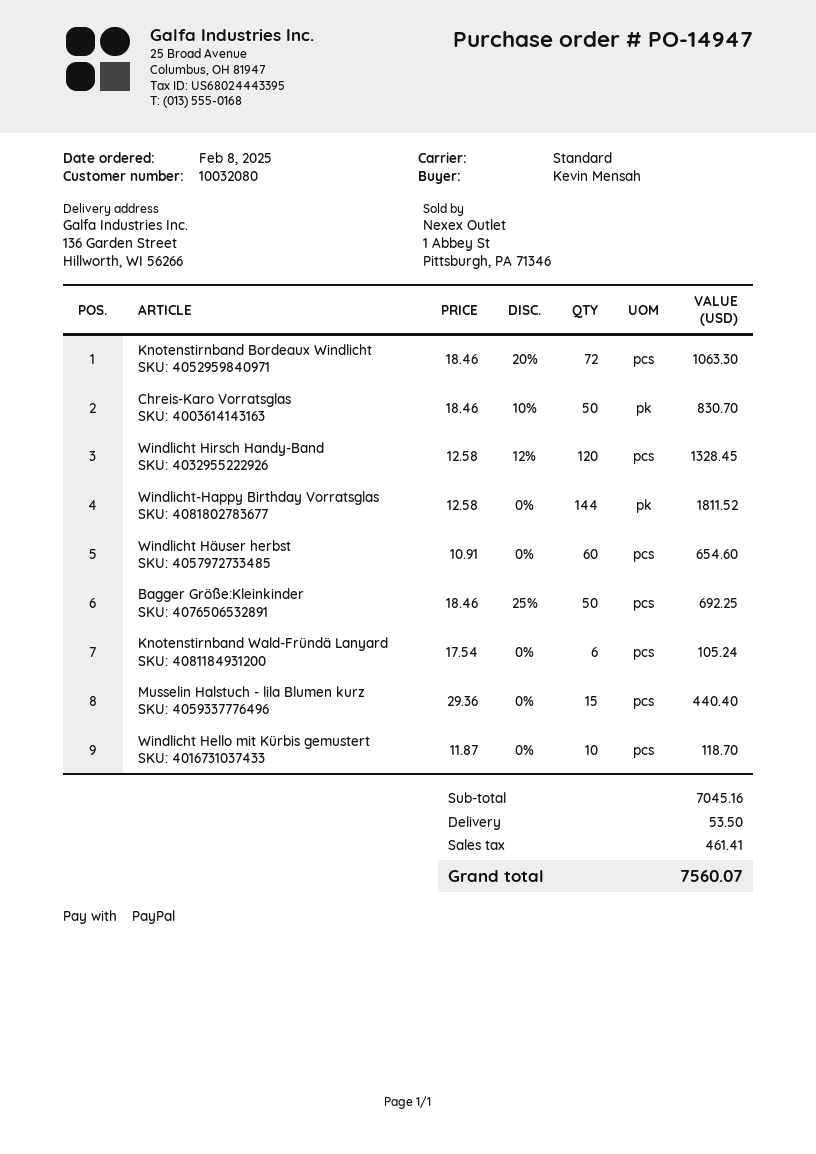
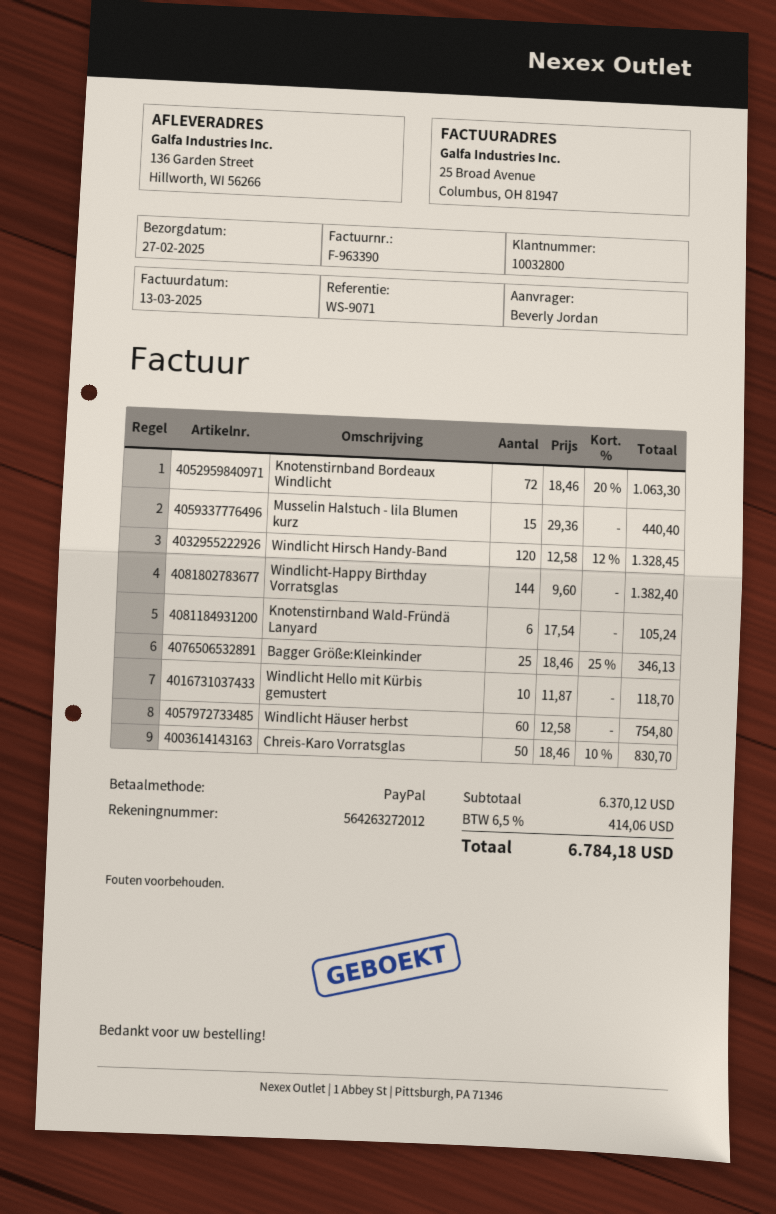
customer number: 10032080 -> 10032800
ordered by: Kevin Mensah -> Beverly Jordan
Windlicht-Happy Birthday Vorratsglas: 144 x 12.58 = 1811.52 -> 144 x 9.60 = 1382.40
Windlicht Häuser herbst: 60 x 10.91 = 654.60 -> 60 x 12.58 = 754.80
Bagger Größe:Kleinkinder: 50 x 18.46 - 25% = 692.25 -> 25 x 18.46 - 25% = 346.13
subtotal: 7045.16 -> 6370.12
shipping: 53.50 -> none
tax: 461.41 -> 414.06
total: 7560.07 -> 6784.18

